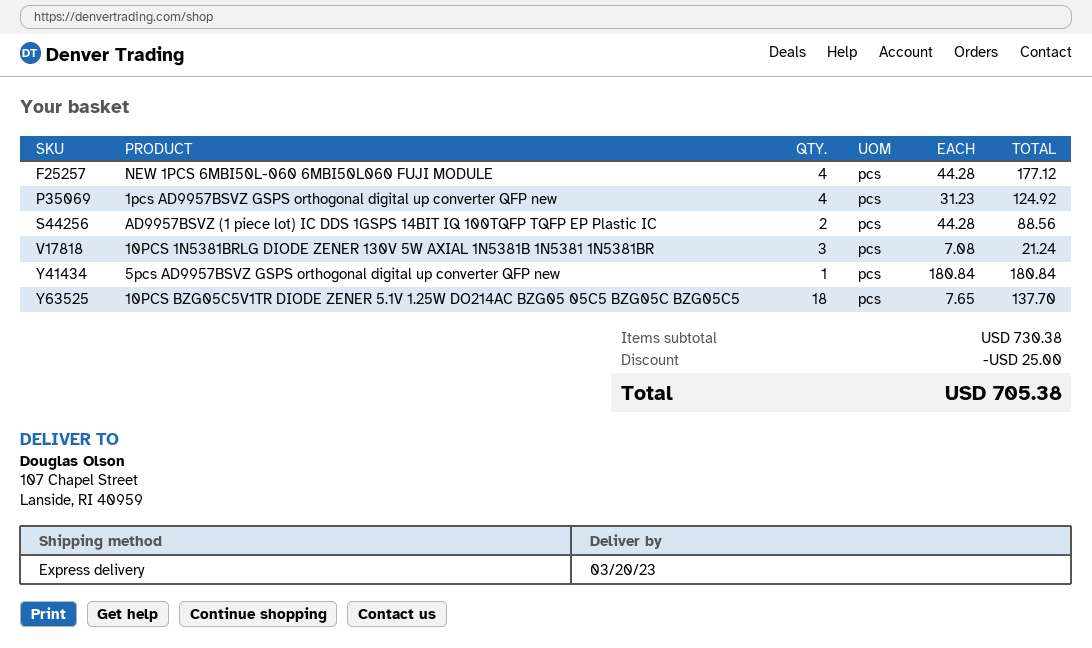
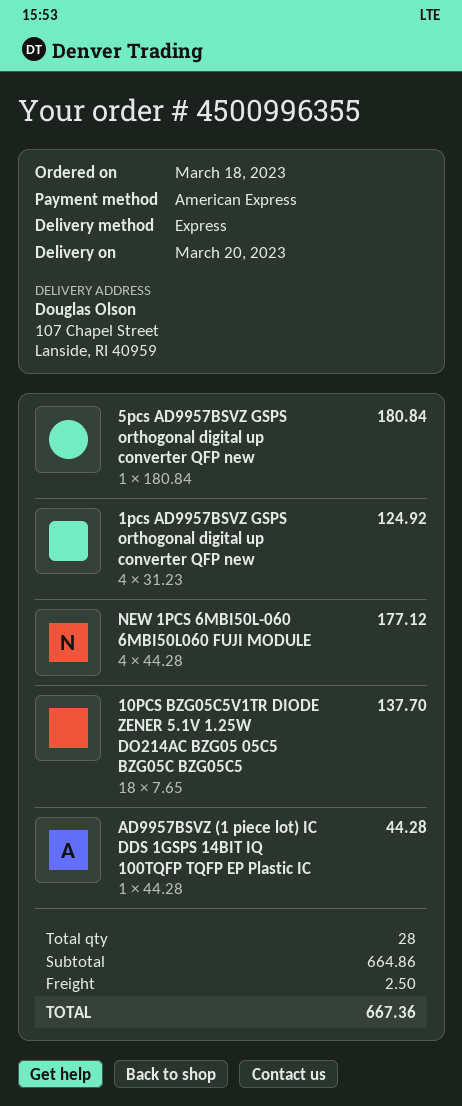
AD9957BSVZ (1 piece lot) IC DDS 1GSPS 14BIT IQ 100TQFP TQFP EP Plastic IC: 2 x 44.28 = 88.56 -> 1 x 44.28 = 44.28
10PCS 1N5381BRLG DIODE ZENER 130V 5W AXIAL 1N5381B 1N5381 1N5381BR: 3 x 7.08 = 21.24 -> none
subtotal: 730.38 -> 664.86
discount: 25.00 -> none
shipping: none -> 2.50
total: 705.38 -> 667.36

